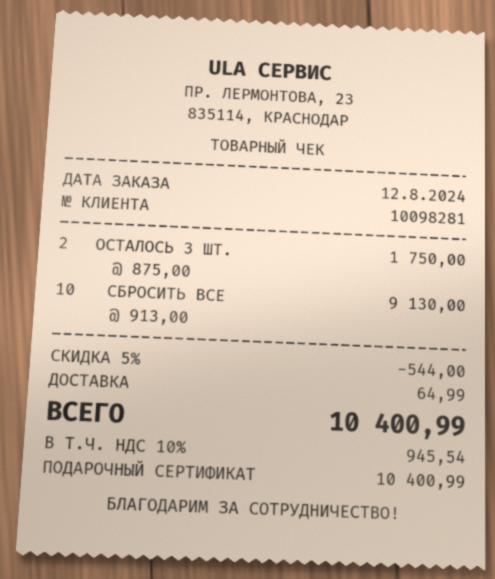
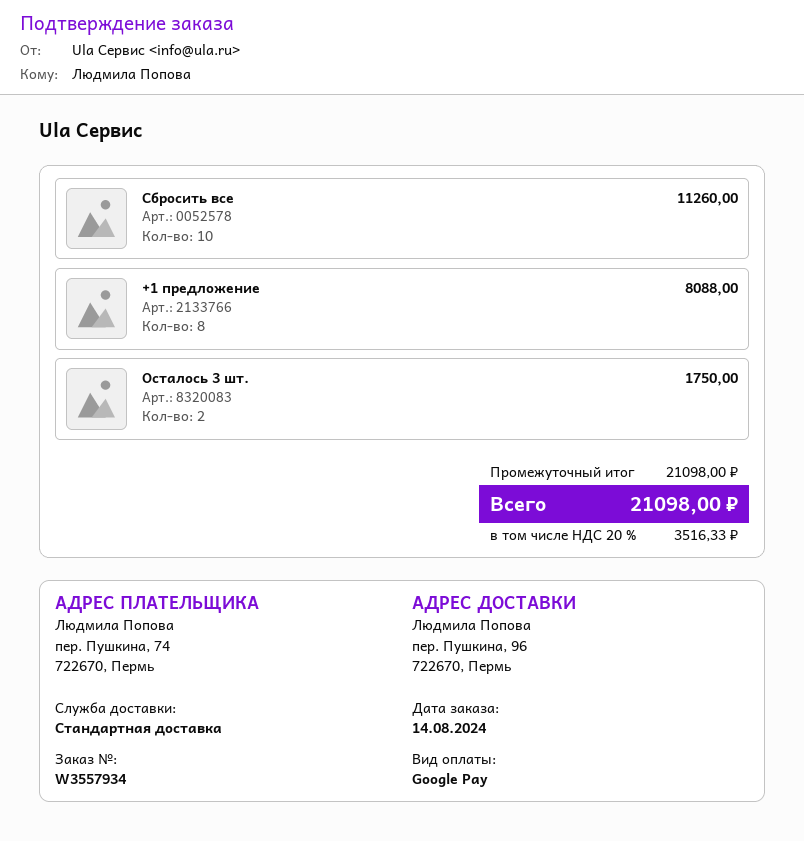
order date: 2024-08-12 -> 2024-08-14
payment method: gift card -> Google Pay
СБРОСИТЬ ВСЕ: 10 for 9130.00 -> 10 for 11260.00
+1 предложение: none -> 8 for 8088.00
discount: 5% = 544.00 -> none
shipping: 64.99 -> none
tax: 10% = 945.54 -> 20% = 3516.33
total: 10400.99 -> 21098.00

